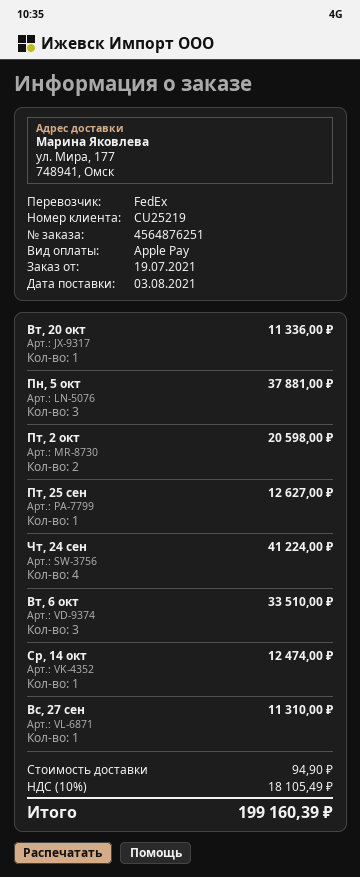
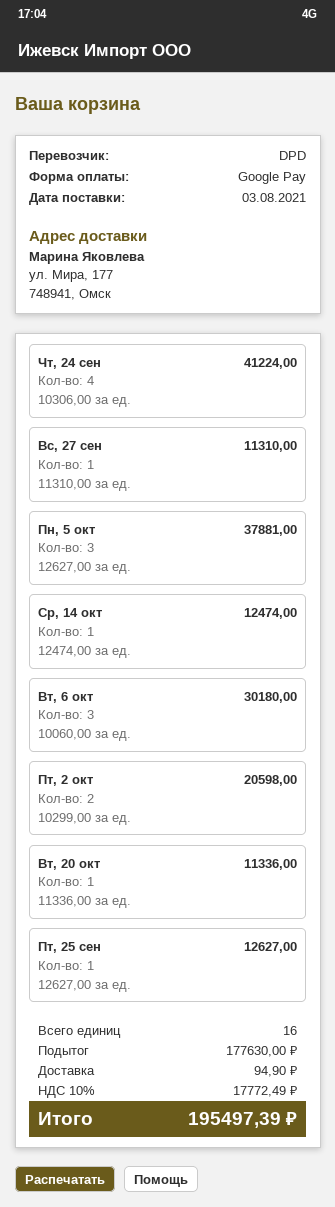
payment method: Apple Pay -> Google Pay
shipping method: FedEx -> DPD
Вт, 6 окт: 3 for 33510.00 -> 3 for 30180.00
tax: 10% = 18105.49 -> 10% = 17772.49
total: 199160.39 -> 195497.39

